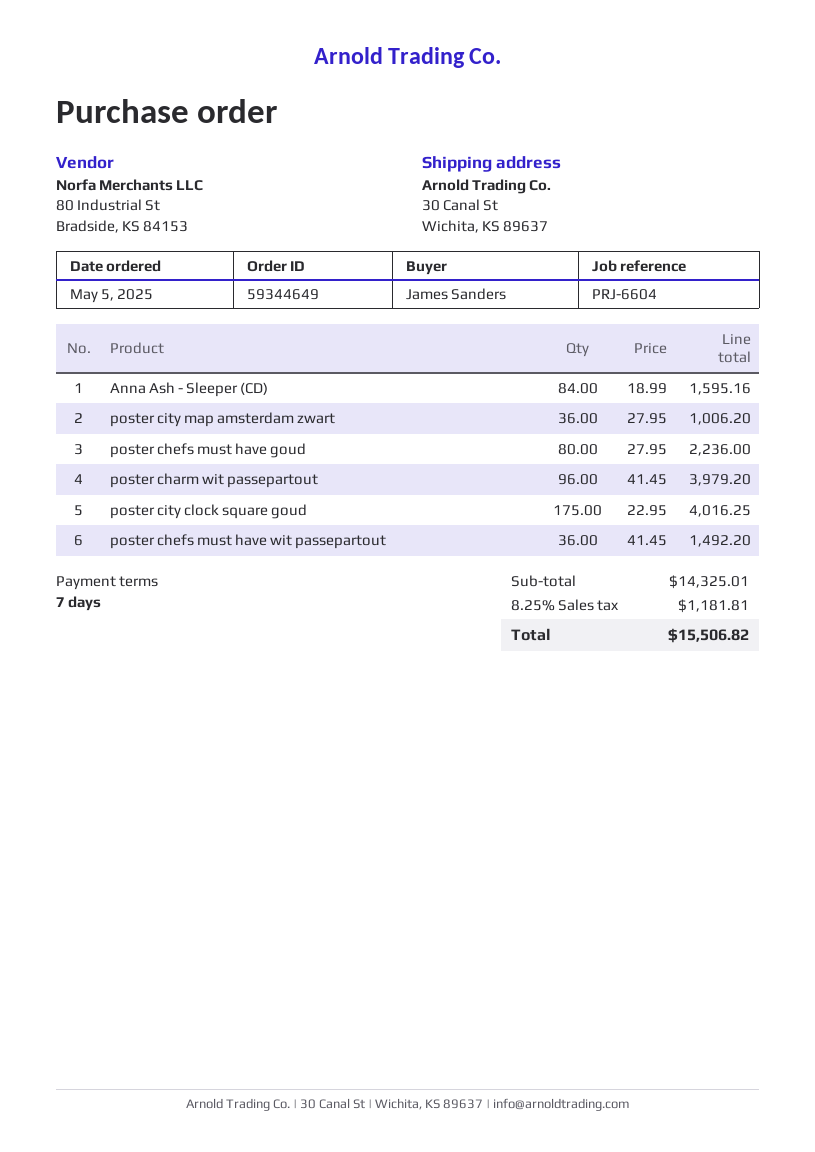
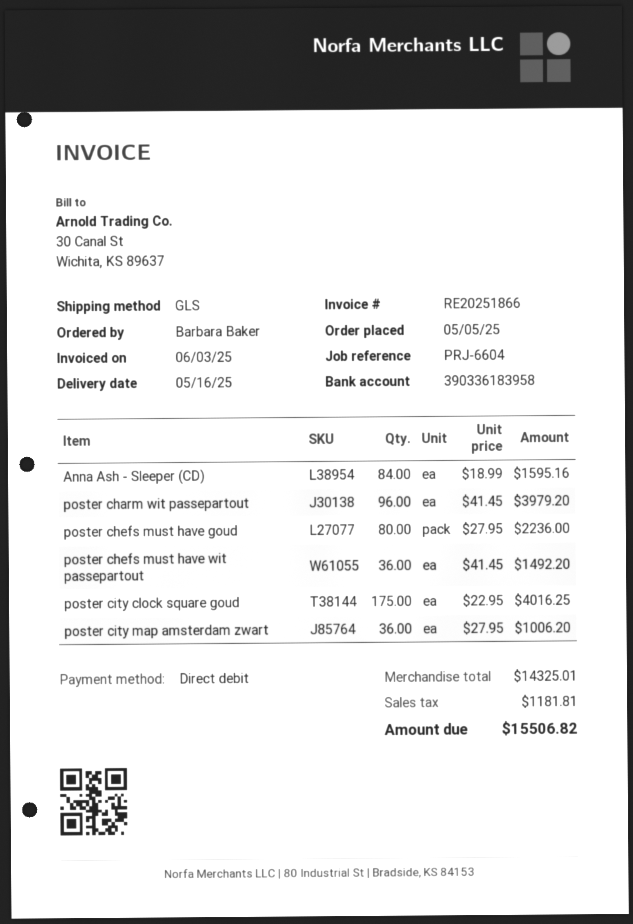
ordered by: James Sanders -> Barbara Baker

